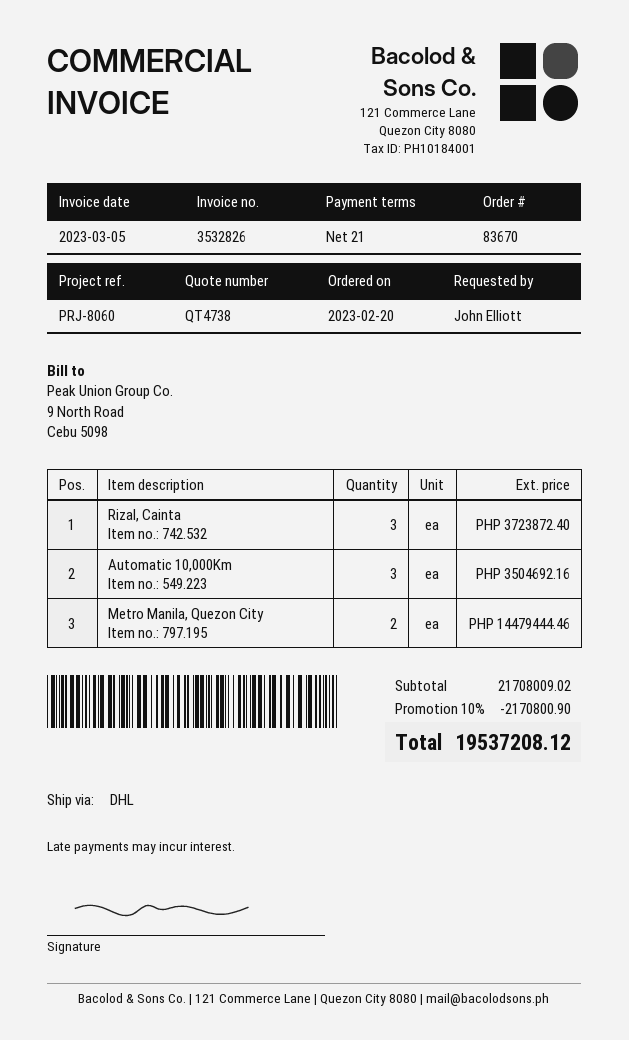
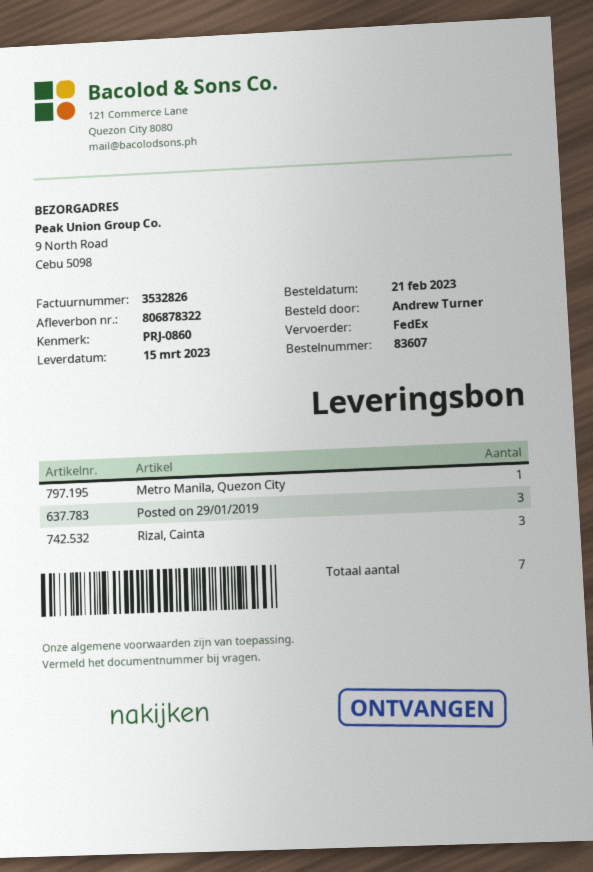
order number: 83670 -> 83607
order date: 2023-02-20 -> 2023-02-21
reference: PRJ-8060 -> PRJ-0860
ordered by: John Elliott -> Andrew Turner
shipping method: DHL -> FedEx
Automatic 10,000Km: 3 -> none
Metro Manila, Quezon City: 2 -> 1
Posted on 29/01/2019: none -> 3

